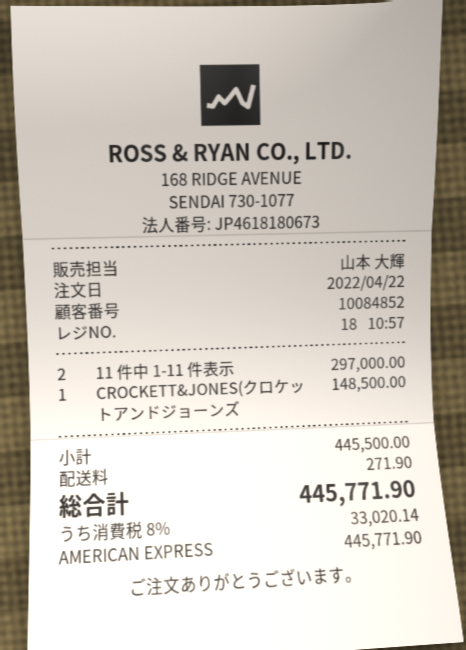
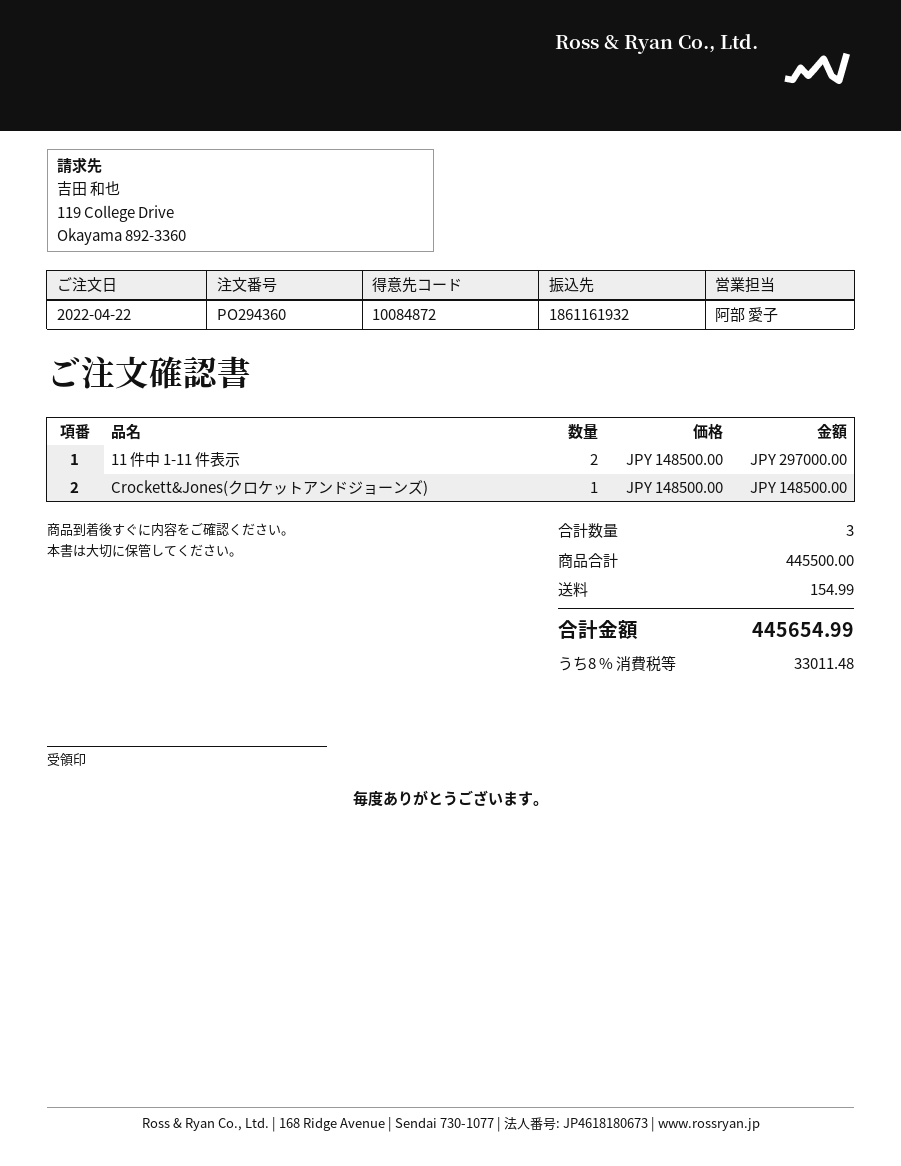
customer number: 10084852 -> 10084872
sales rep: 山本 大輝 -> 阿部 愛子
shipping: 271.90 -> 154.99
tax: 8% = 33020.14 -> 8% = 33011.48
total: 445771.90 -> 445654.99

